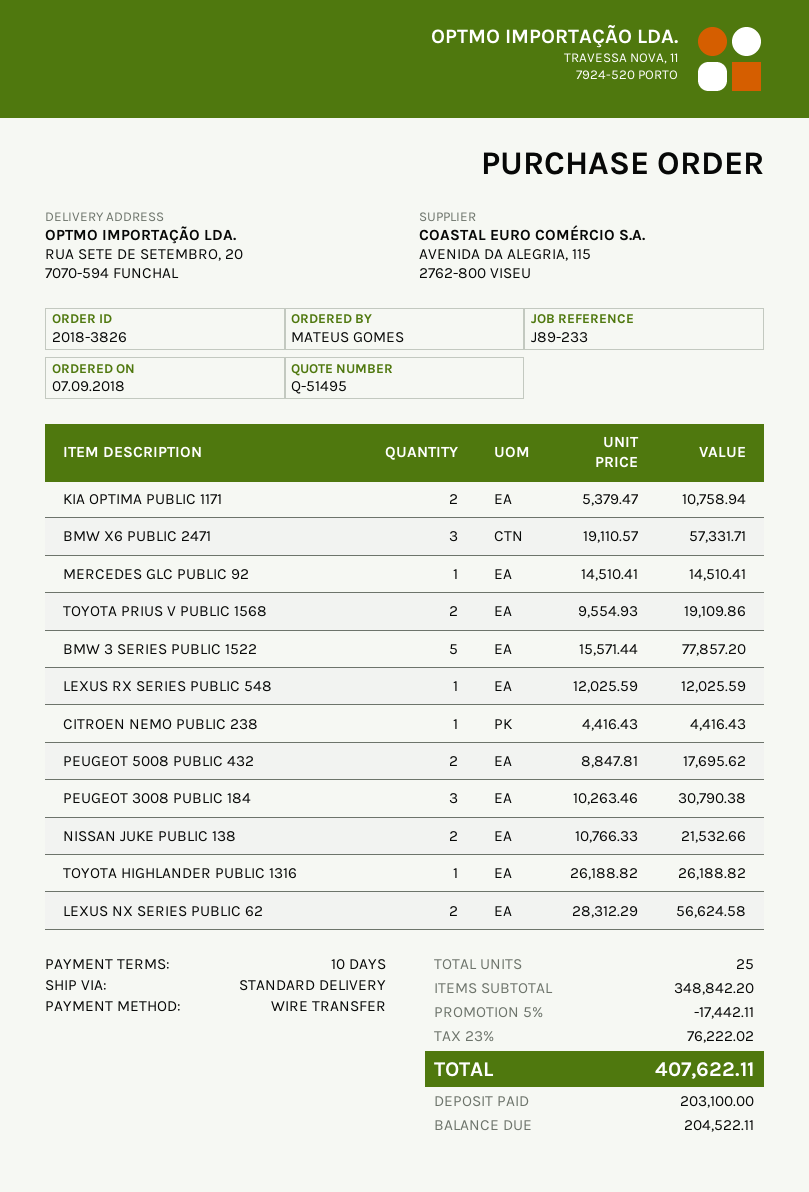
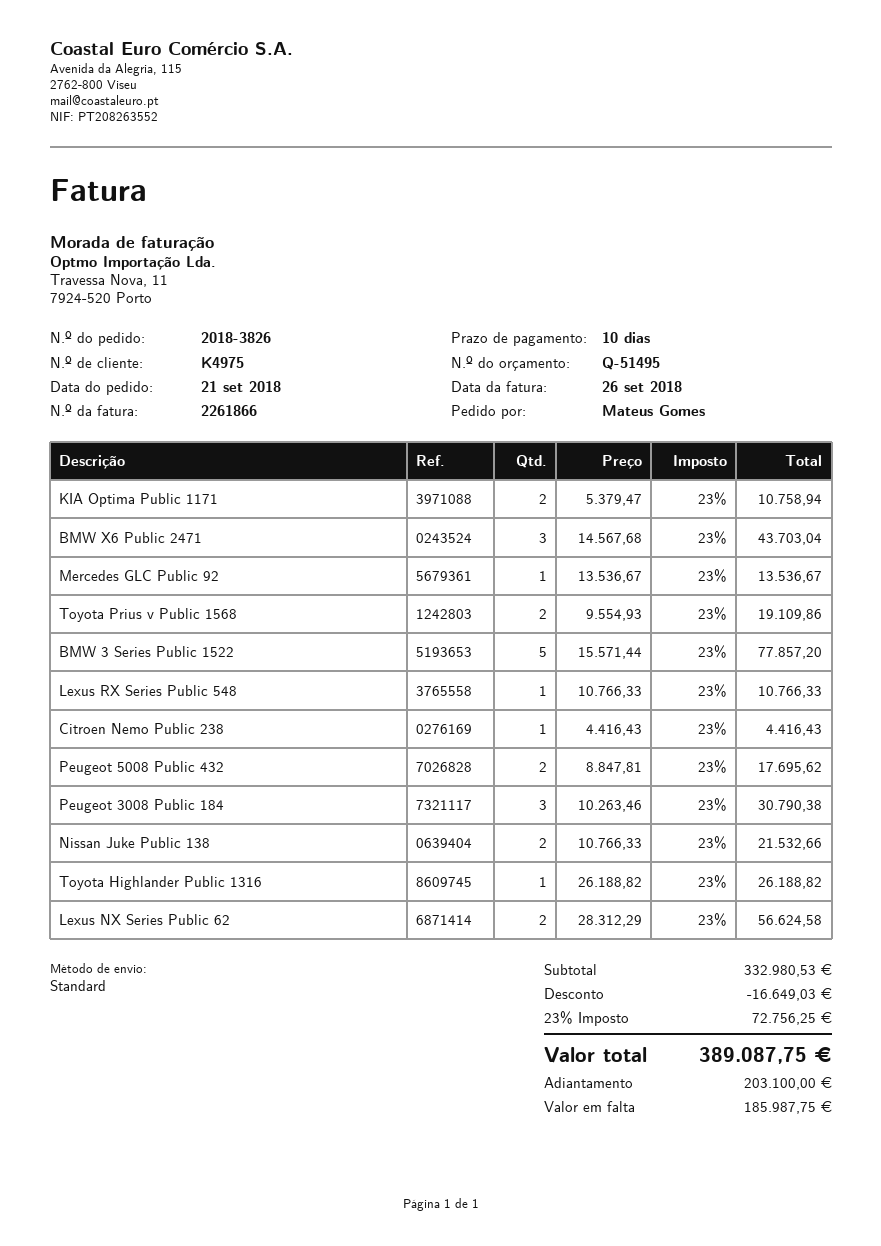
order date: 2018-09-07 -> 2018-09-21
BMW X6 PUBLIC 2471: 3 x 19110.57 = 57331.71 -> 3 x 14567.68 = 43703.04
MERCEDES GLC PUBLIC 92: 1 x 14510.41 = 14510.41 -> 1 x 13536.67 = 13536.67
LEXUS RX SERIES PUBLIC 548: 1 x 12025.59 = 12025.59 -> 1 x 10766.33 = 10766.33
subtotal: 348842.20 -> 332980.53
discount: 17442.11 -> 16649.03
tax: 23% = 76222.02 -> 23% = 72756.25
total: 407622.11 -> 389087.75
balance: 204522.11 -> 185987.75

